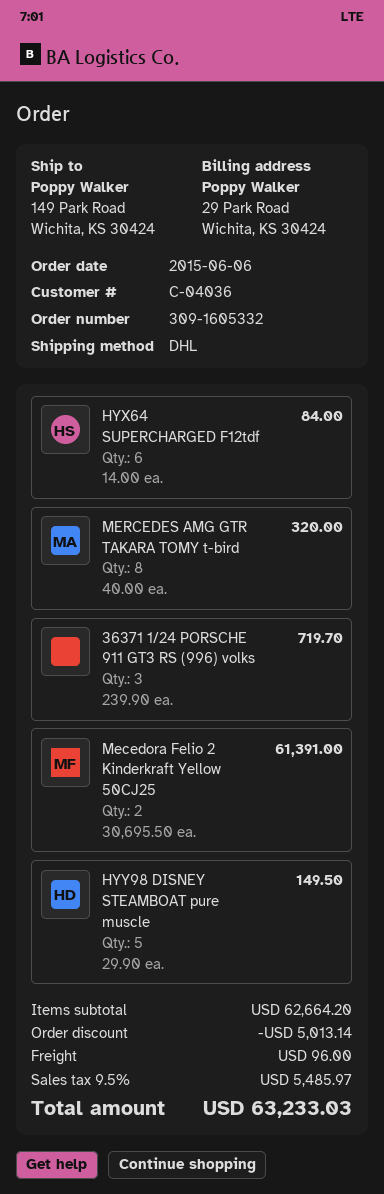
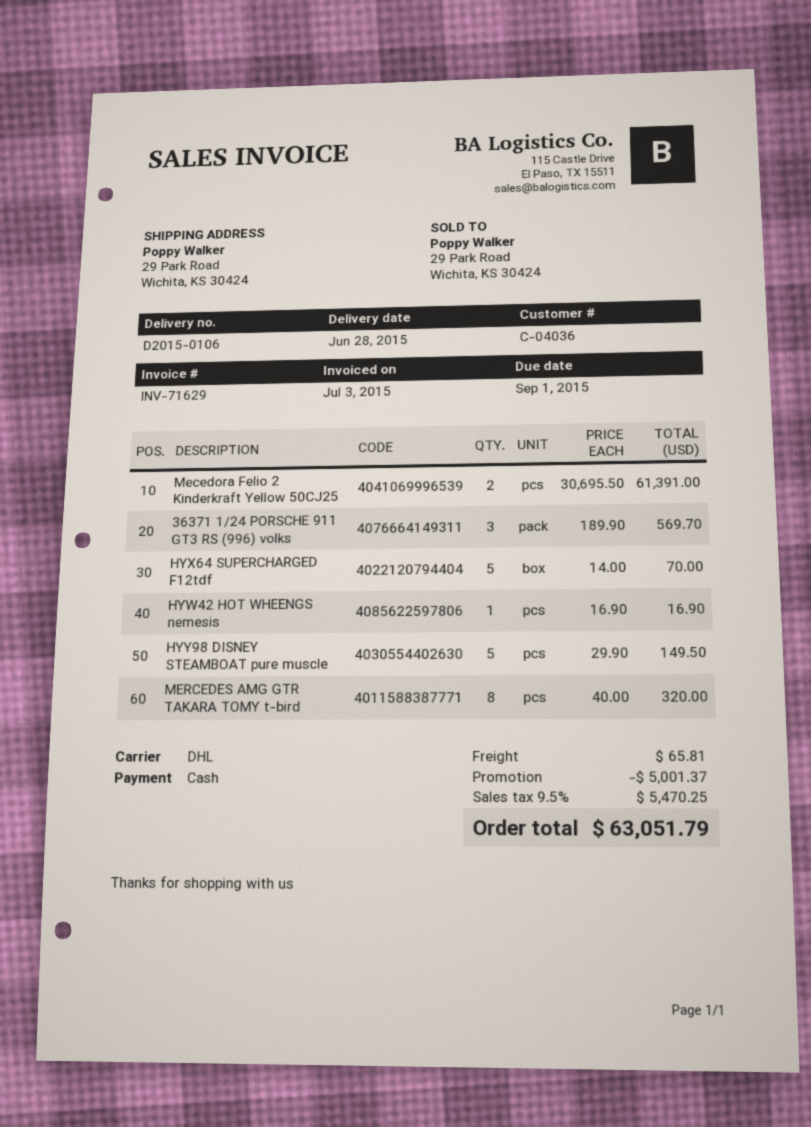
ship to: 149 Park Road, Wichita, KS 30424 -> 29 Park Road, Wichita, KS 30424
HYX64 SUPERCHARGED F12tdf: 6 x 14.00 = 84.00 -> 5 x 14.00 = 70.00
36371 1/24 PORSCHE 911 GT3 RS (996) volks: 3 x 239.90 = 719.70 -> 3 x 189.90 = 569.70
HYW42 HOT WHEENGS nemesis: none -> 1 x 16.90 = 16.90
discount: 5013.14 -> 5001.37
shipping: 96.00 -> 65.81
tax: 9.5% = 5485.97 -> 9.5% = 5470.25
total: 63233.03 -> 63051.79

